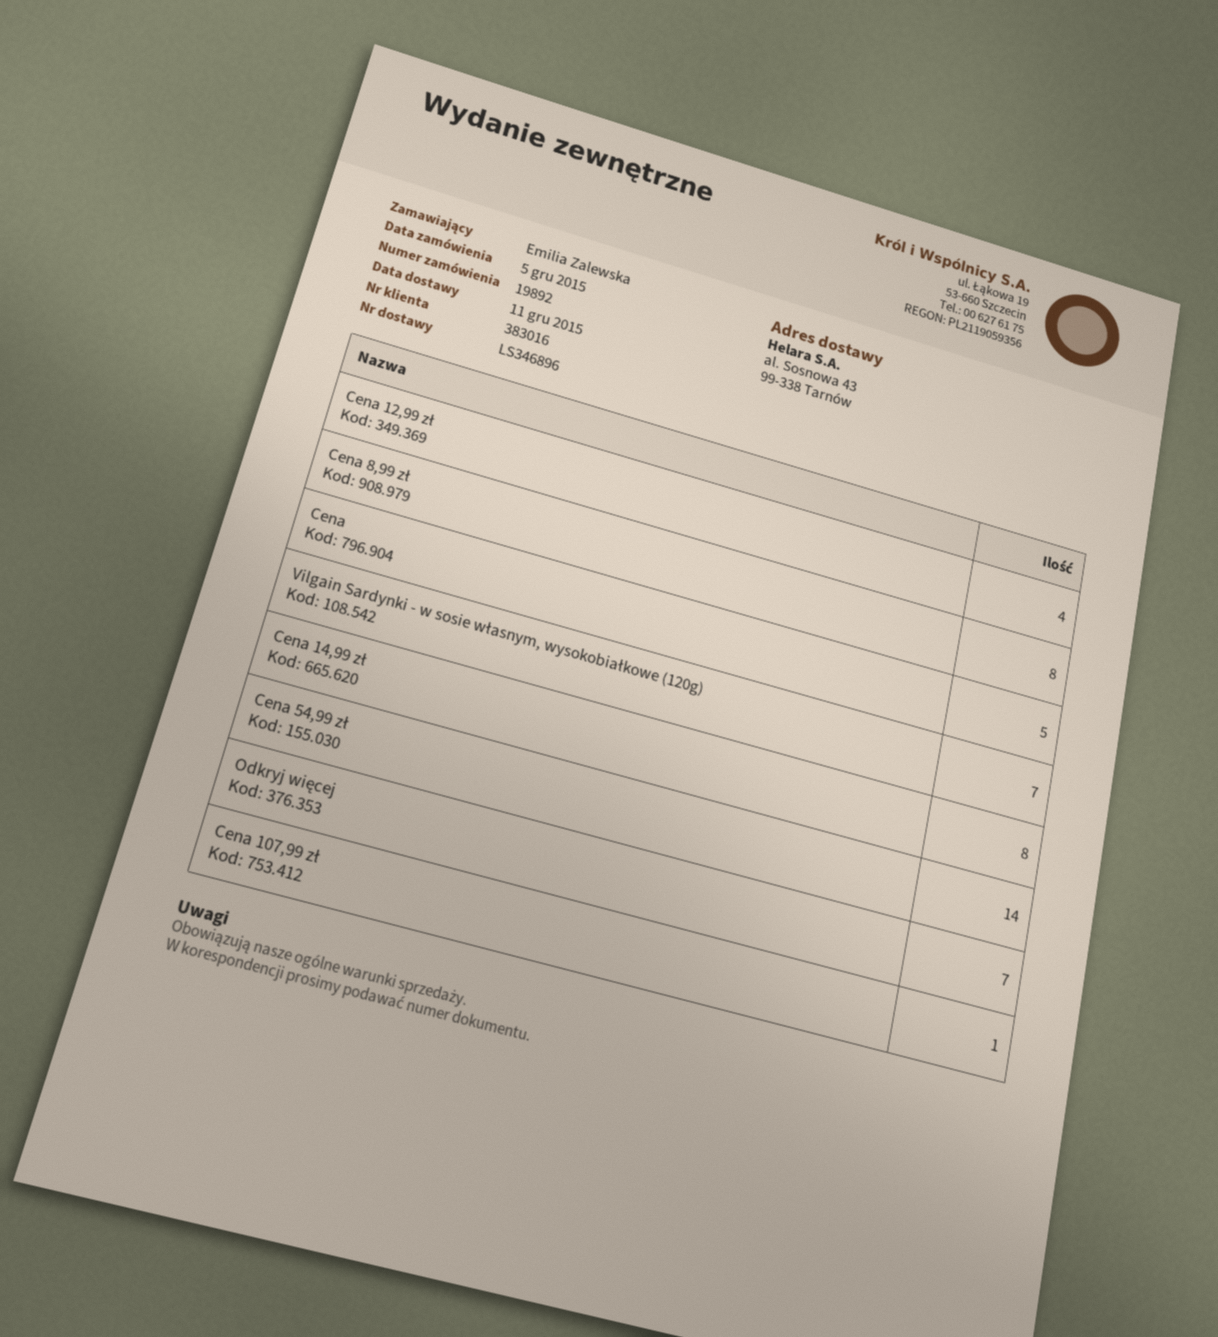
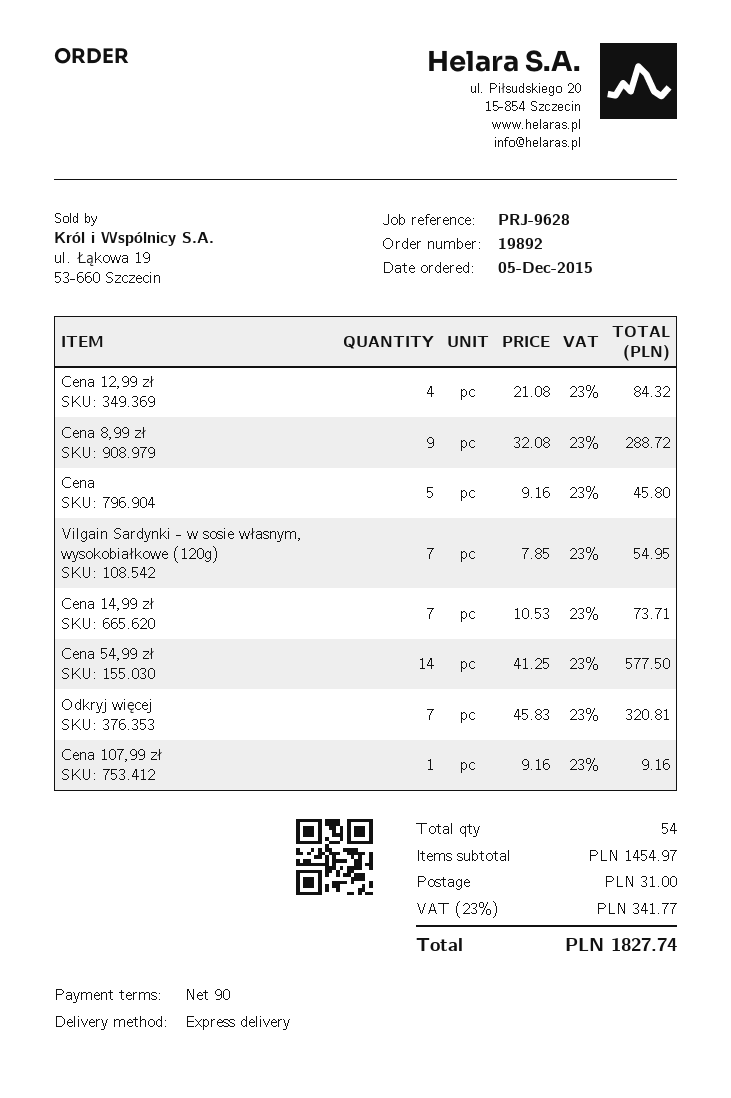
Cena 8,99 zł: 8 -> 9
Cena 14,99 zł: 8 -> 7

